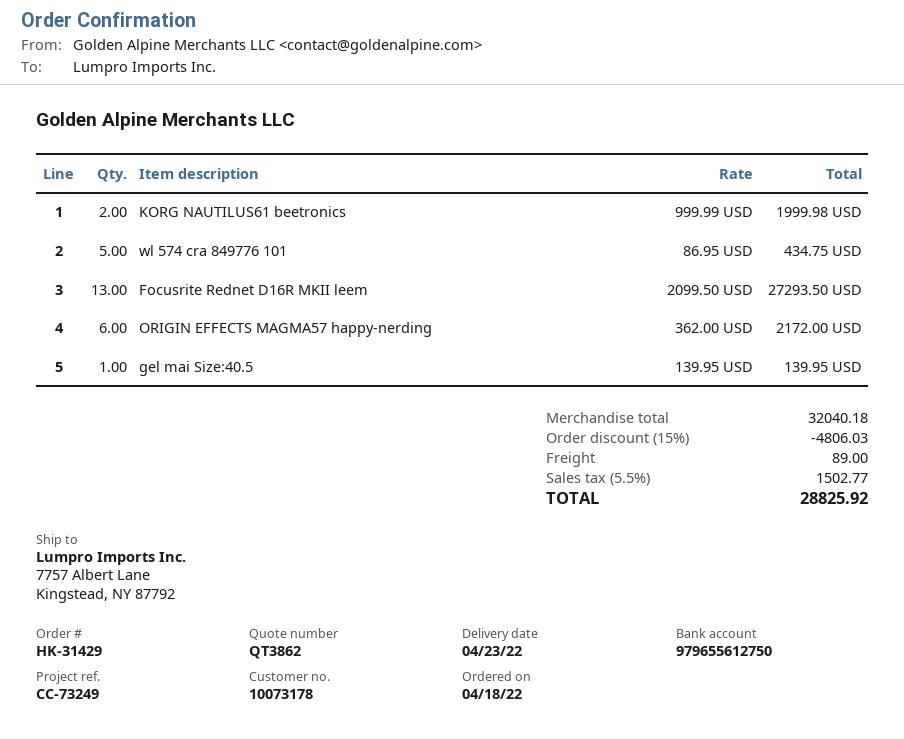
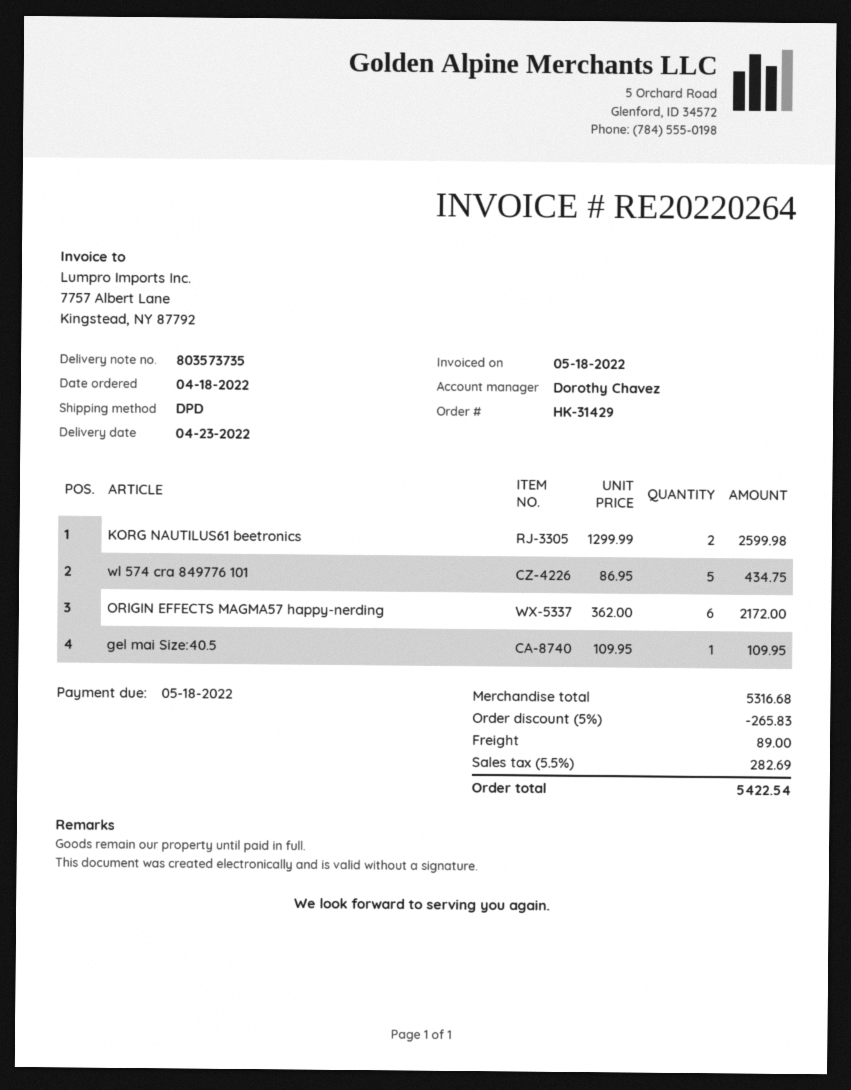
KORG NAUTILUS61 beetronics: 2 x 999.99 = 1999.98 -> 2 x 1299.99 = 2599.98
Focusrite Rednet D16R MKII leem: 13 x 2099.50 = 27293.50 -> none
gel mai Size:40.5: 1 x 139.95 = 139.95 -> 1 x 109.95 = 109.95
subtotal: 32040.18 -> 5316.68
discount: 15% = 4806.03 -> 5% = 265.83
tax: 5.5% = 1502.77 -> 5.5% = 282.69
total: 28825.92 -> 5422.54

